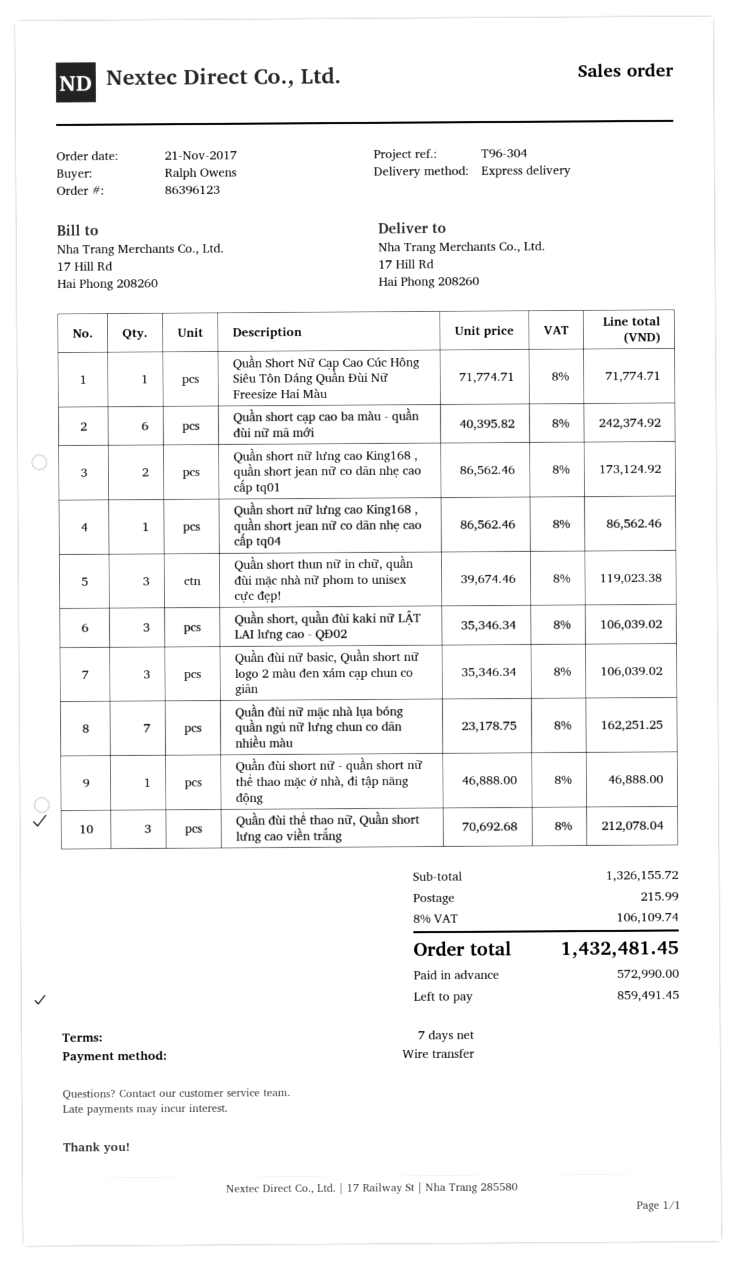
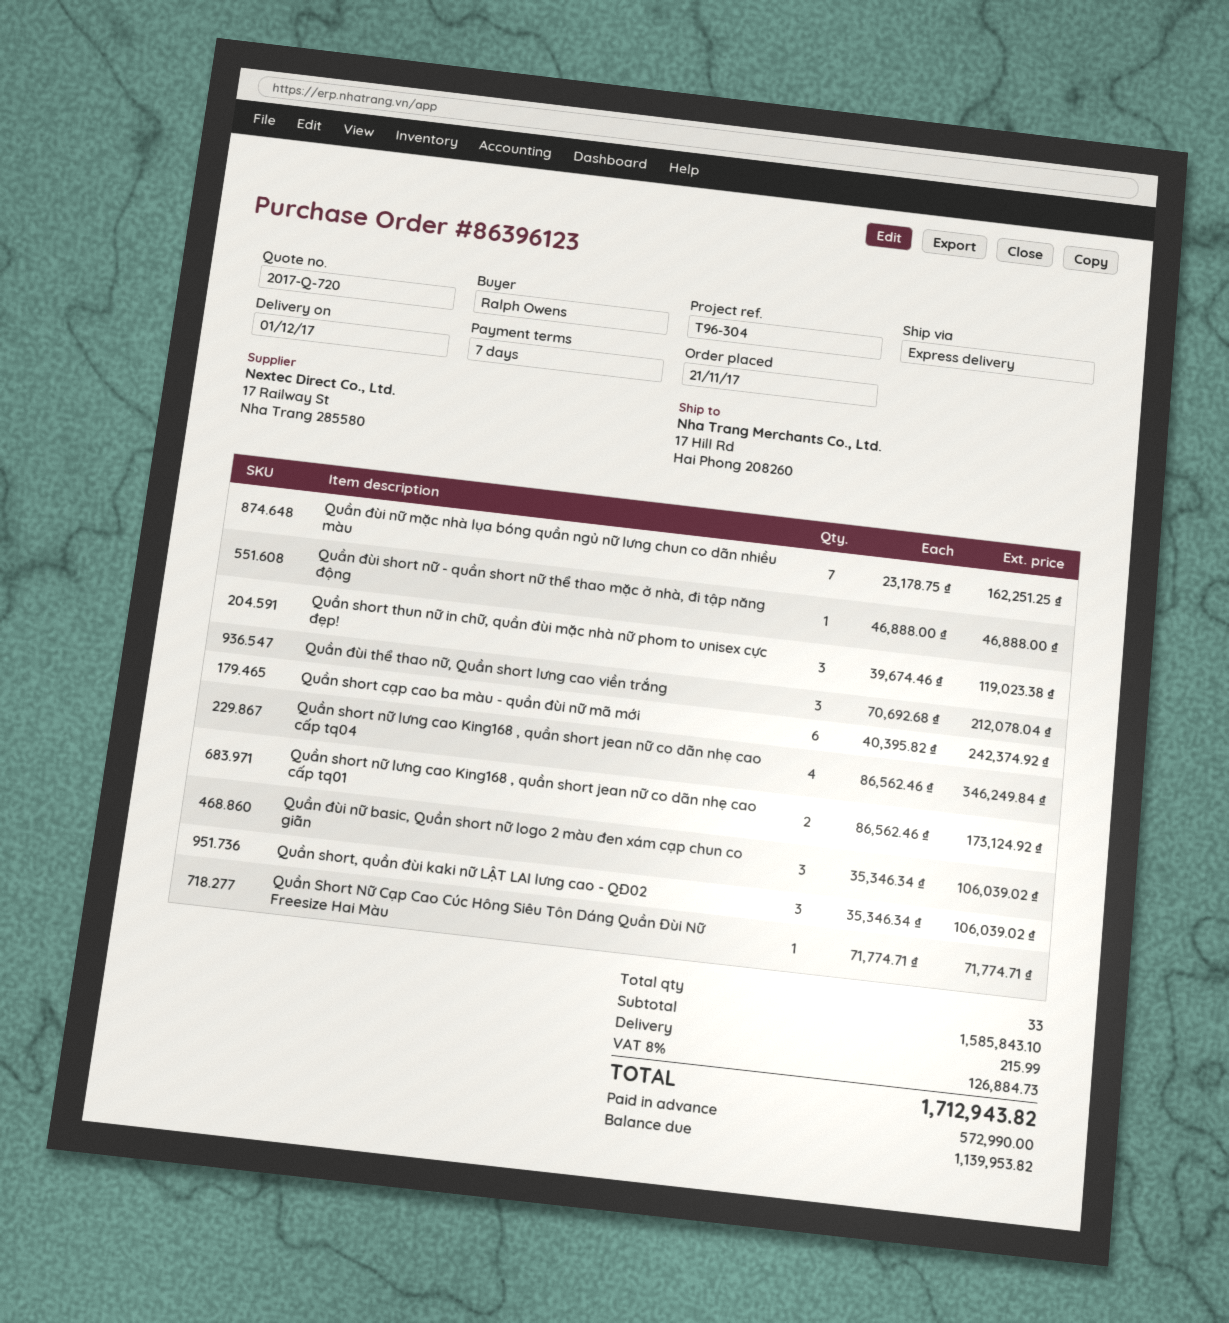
Quần short nữ lưng cao King168 , quần short jean nữ co dãn nhẹ cao cấp tq04: 1 x 86562.46 = 86562.46 -> 4 x 86562.46 = 346249.84
subtotal: 1326155.72 -> 1585843.10
tax: 8% = 106109.74 -> 8% = 126884.73
total: 1432481.45 -> 1712943.82
balance: 859491.45 -> 1139953.82

